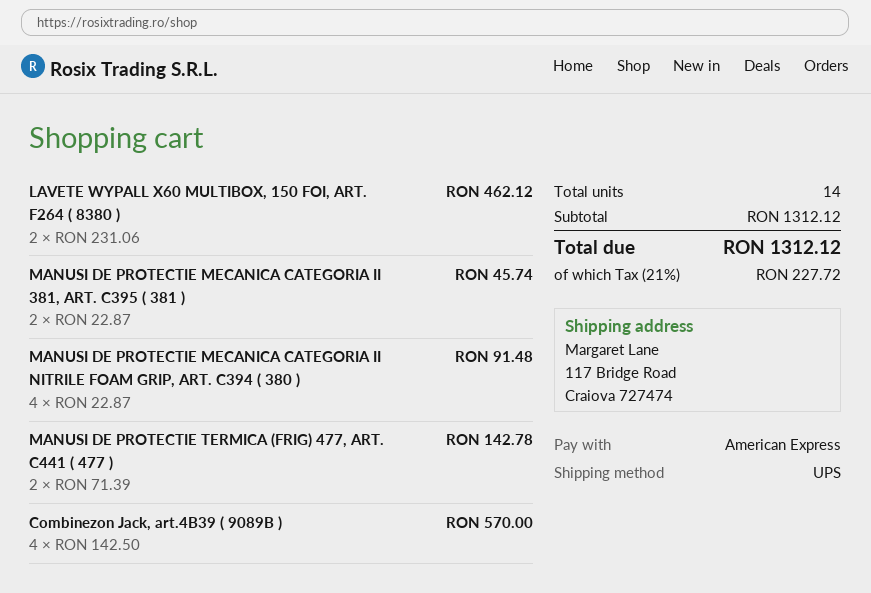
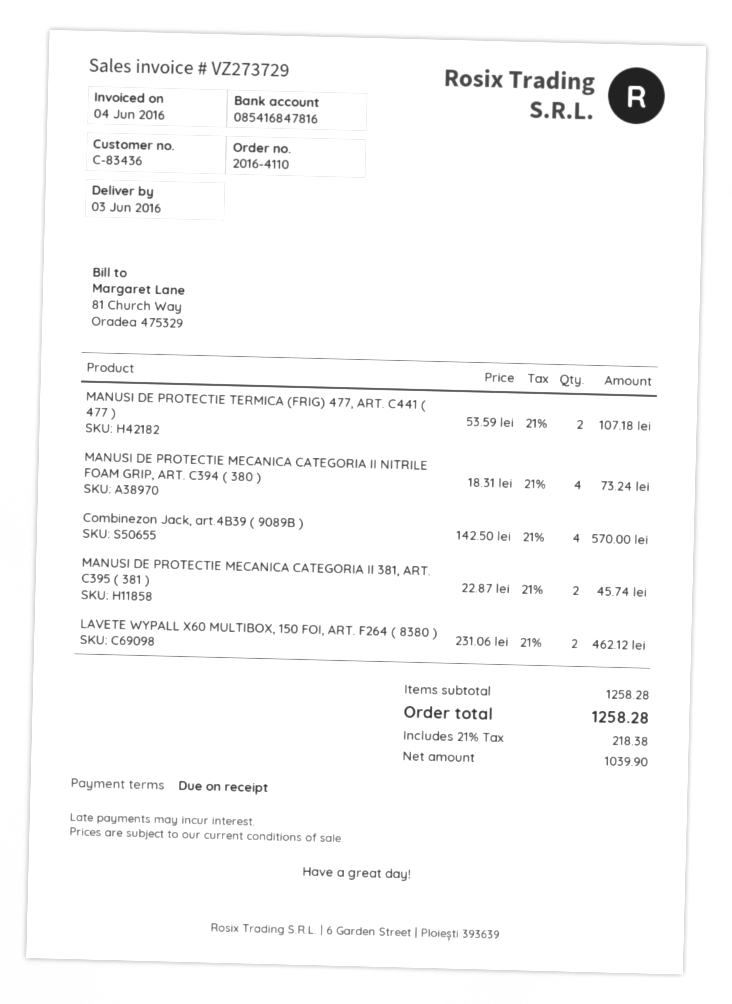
MANUSI DE PROTECTIE MECANICA CATEGORIA II NITRILE FOAM GRIP, ART. C394 ( 380 ): 4 x 22.87 = 91.48 -> 4 x 18.31 = 73.24
MANUSI DE PROTECTIE TERMICA (FRIG) 477, ART. C441 ( 477 ): 2 x 71.39 = 142.78 -> 2 x 53.59 = 107.18
subtotal: 1312.12 -> 1258.28
tax: 21% = 227.72 -> 21% = 218.38
total: 1312.12 -> 1258.28

